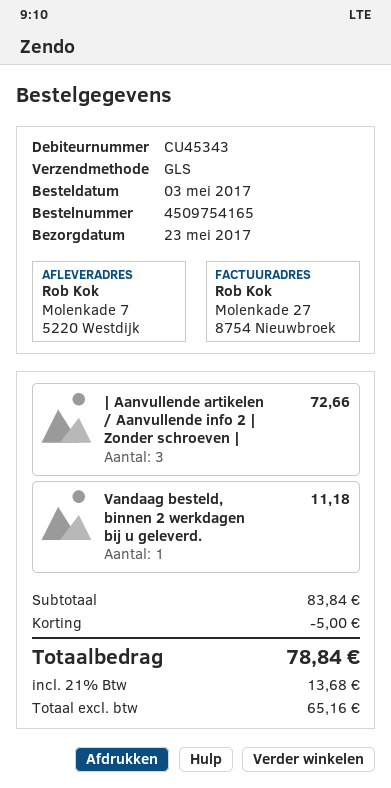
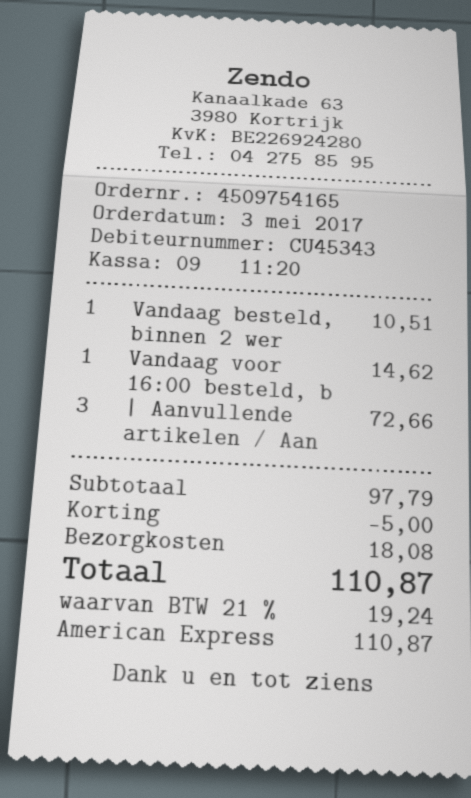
Vandaag besteld, binnen 2 werkdagen bij u geleverd.: 1 for 11.18 -> 1 for 10.51
Vandaag voor 16:00 besteld, b: none -> 1 for 14.62
subtotal: 83.84 -> 97.79
shipping: none -> 18.08
tax: 21% = 13.68 -> 21% = 19.24
total: 78.84 -> 110.87

